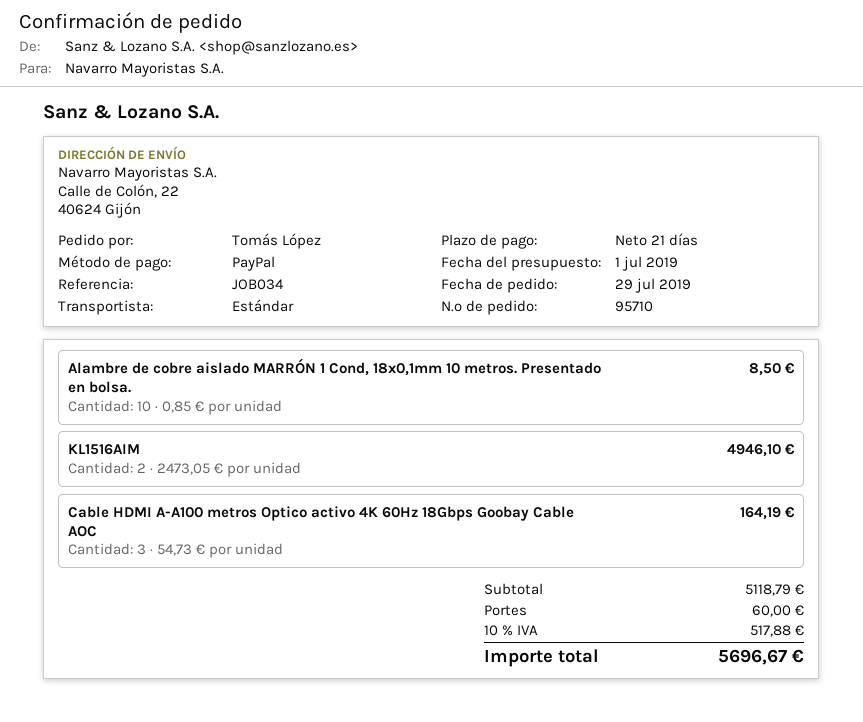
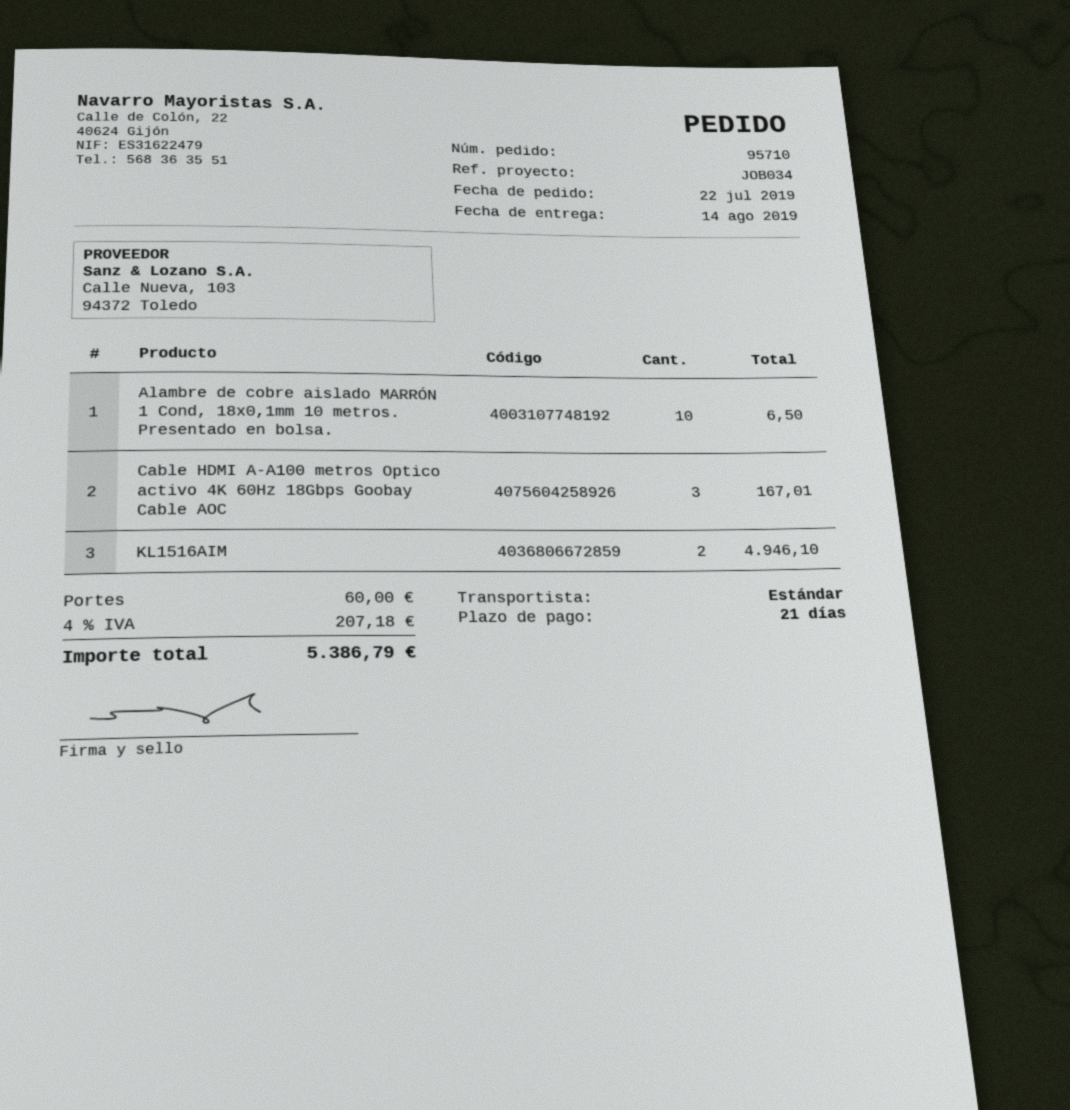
order date: 2019-07-29 -> 2019-07-22
Alambre de cobre aislado MARRÓN 1 Cond, 18x0,1mm 10 metros. Presentado en bolsa.: 10 for 8.50 -> 10 for 6.50
Cable HDMI A-A100 metros Optico activo 4K 60Hz 18Gbps Goobay Cable AOC: 3 for 164.19 -> 3 for 167.01
tax: 10% = 517.88 -> 4% = 207.18
total: 5696.67 -> 5386.79

